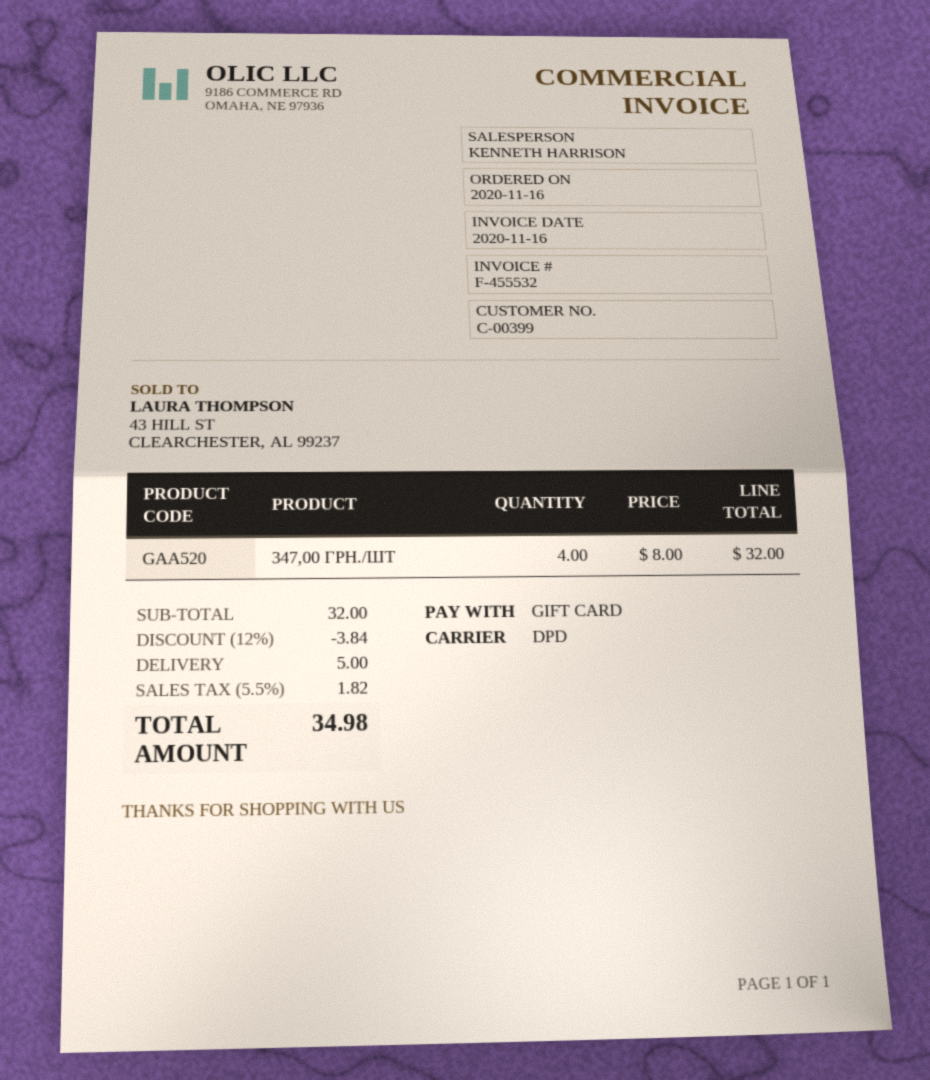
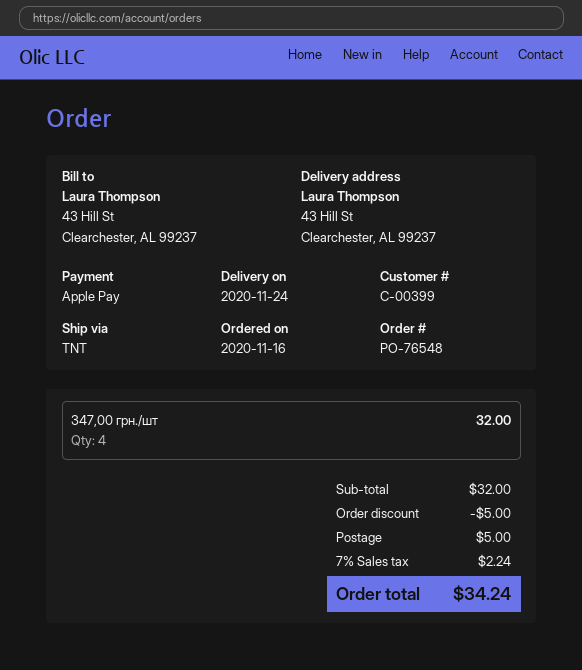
payment method: gift card -> Apple Pay
shipping method: DPD -> TNT
discount: 3.84 -> 5.00
tax: 5.5% = 1.82 -> 7% = 2.24
total: 34.98 -> 34.24

